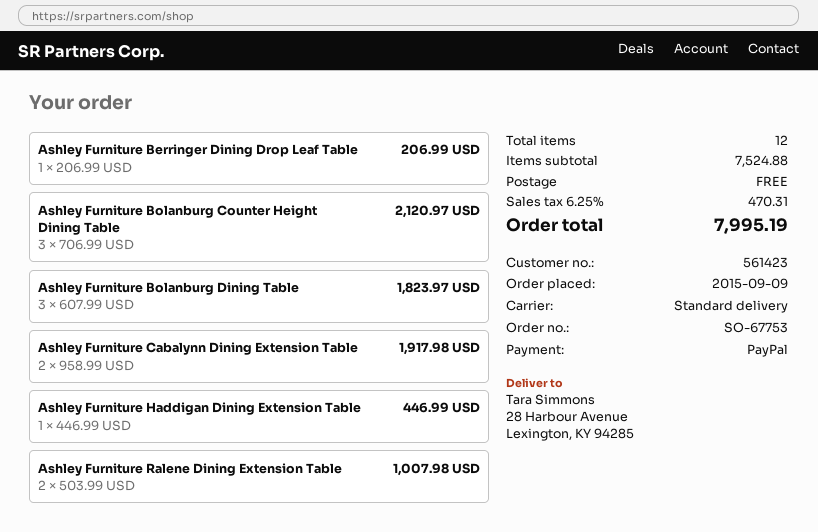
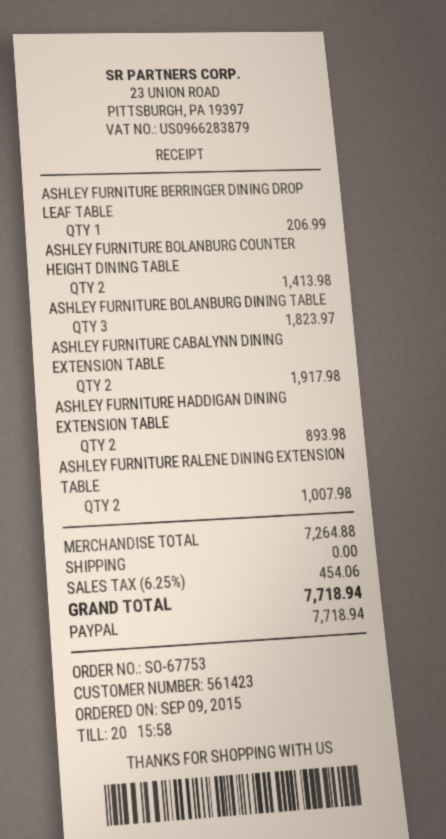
Ashley Furniture Bolanburg Counter Height Dining Table: 3 for 2120.97 -> 2 for 1413.98
Ashley Furniture Haddigan Dining Extension Table: 1 for 446.99 -> 2 for 893.98
subtotal: 7524.88 -> 7264.88
tax: 6.25% = 470.31 -> 6.25% = 454.06
total: 7995.19 -> 7718.94

